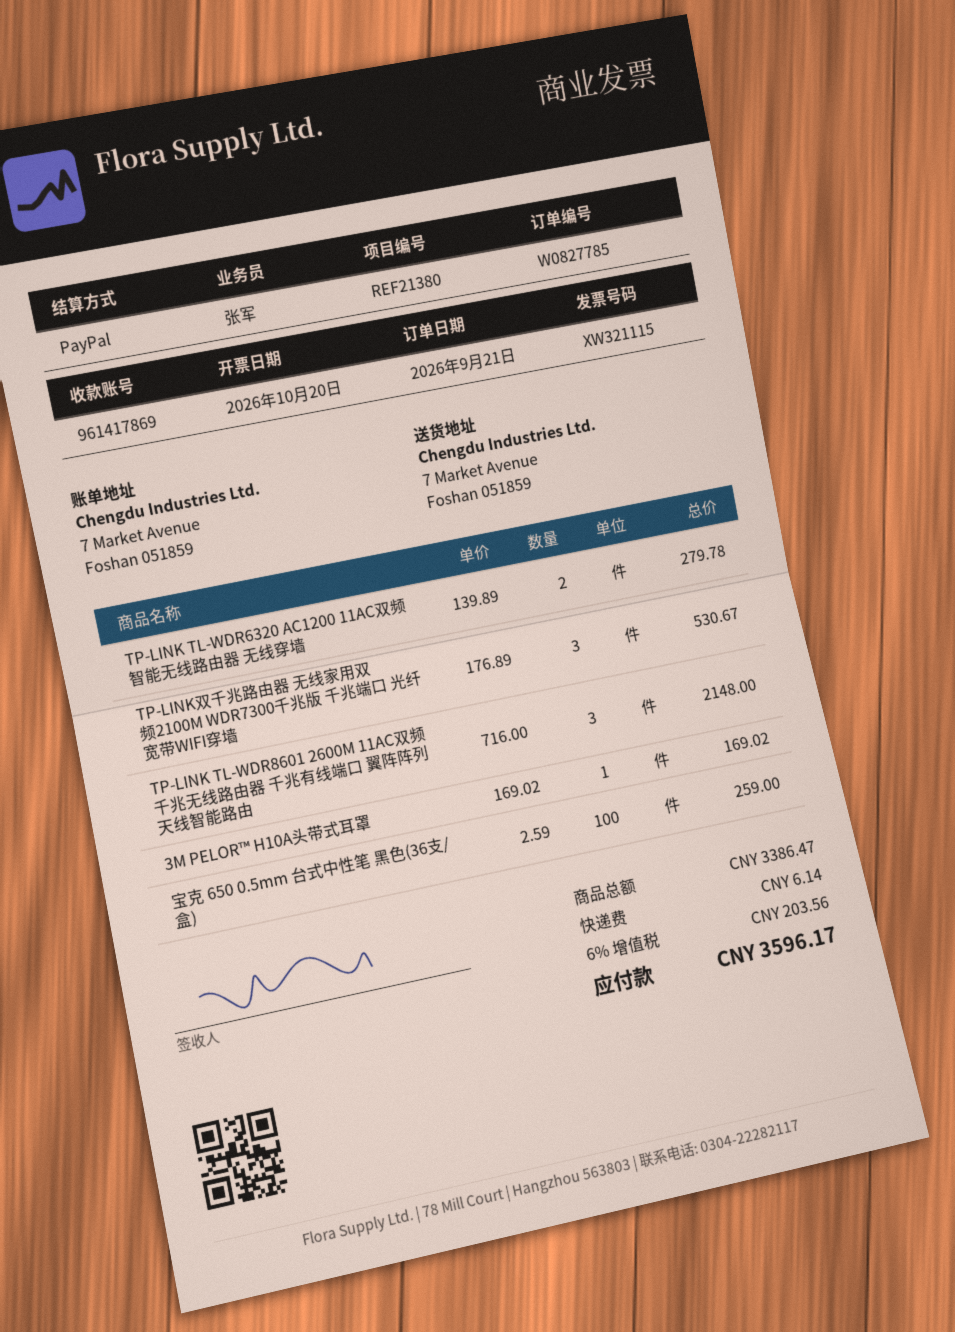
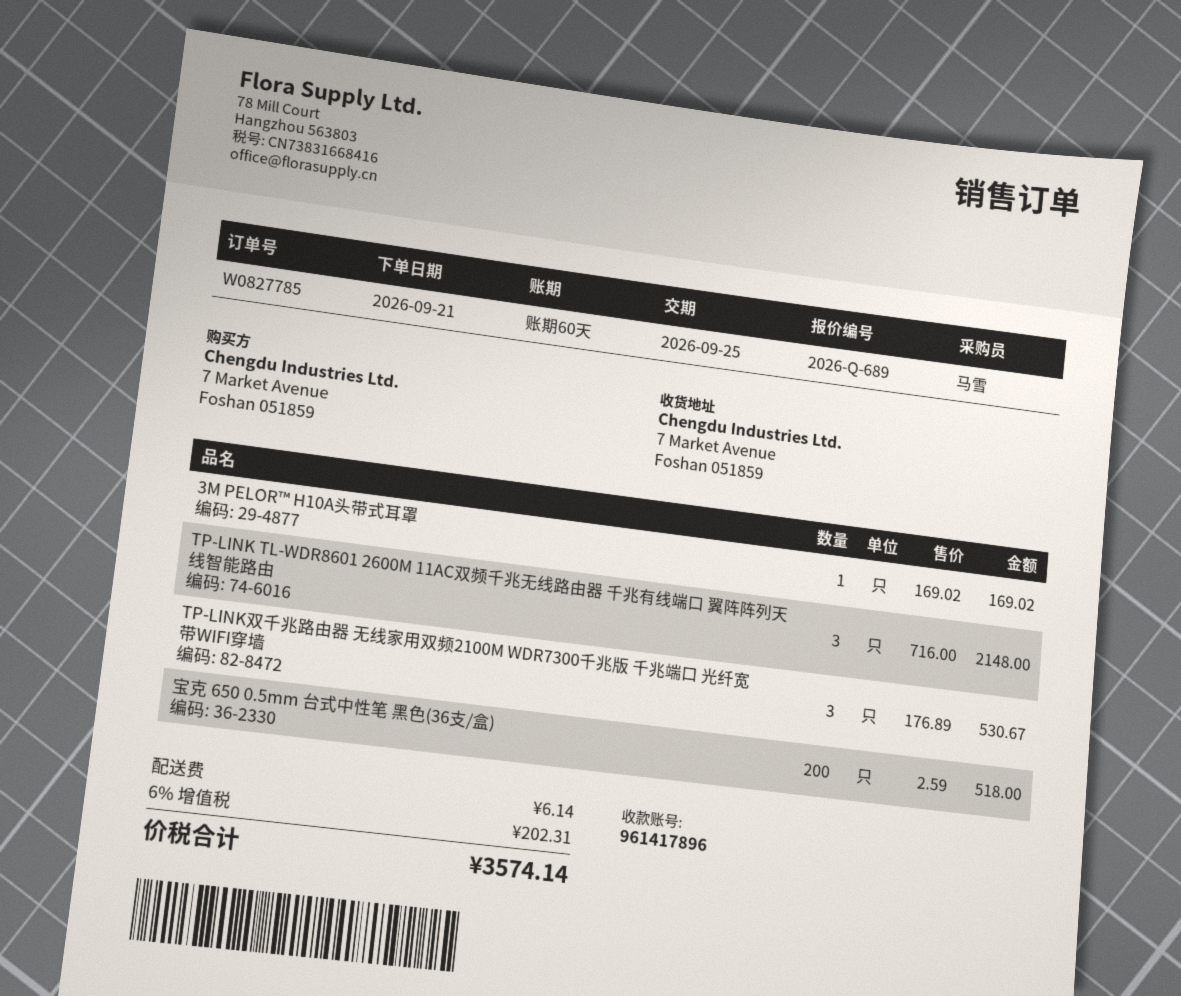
bank account: 961417869 -> 961417896
TP-LINK TL-WDR6320 AC1200 11AC双频智能无线路由器 无线穿墙: 2 x 139.89 = 279.78 -> none
宝克 650 0.5mm 台式中性笔 黑色(36支/盒): 100 x 2.59 = 259.00 -> 200 x 2.59 = 518.00
tax: 6% = 203.56 -> 6% = 202.31
total: 3596.17 -> 3574.14

